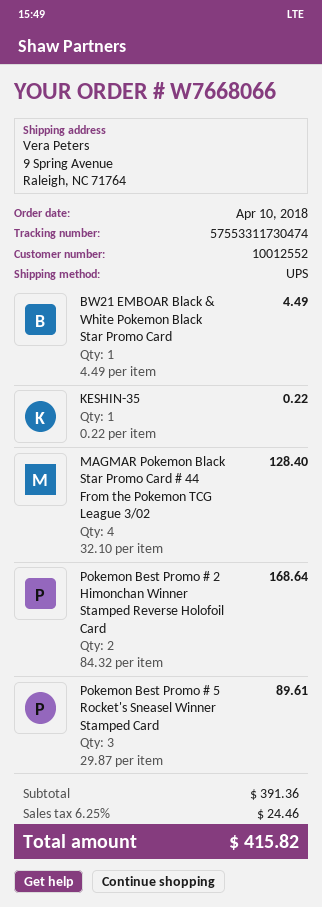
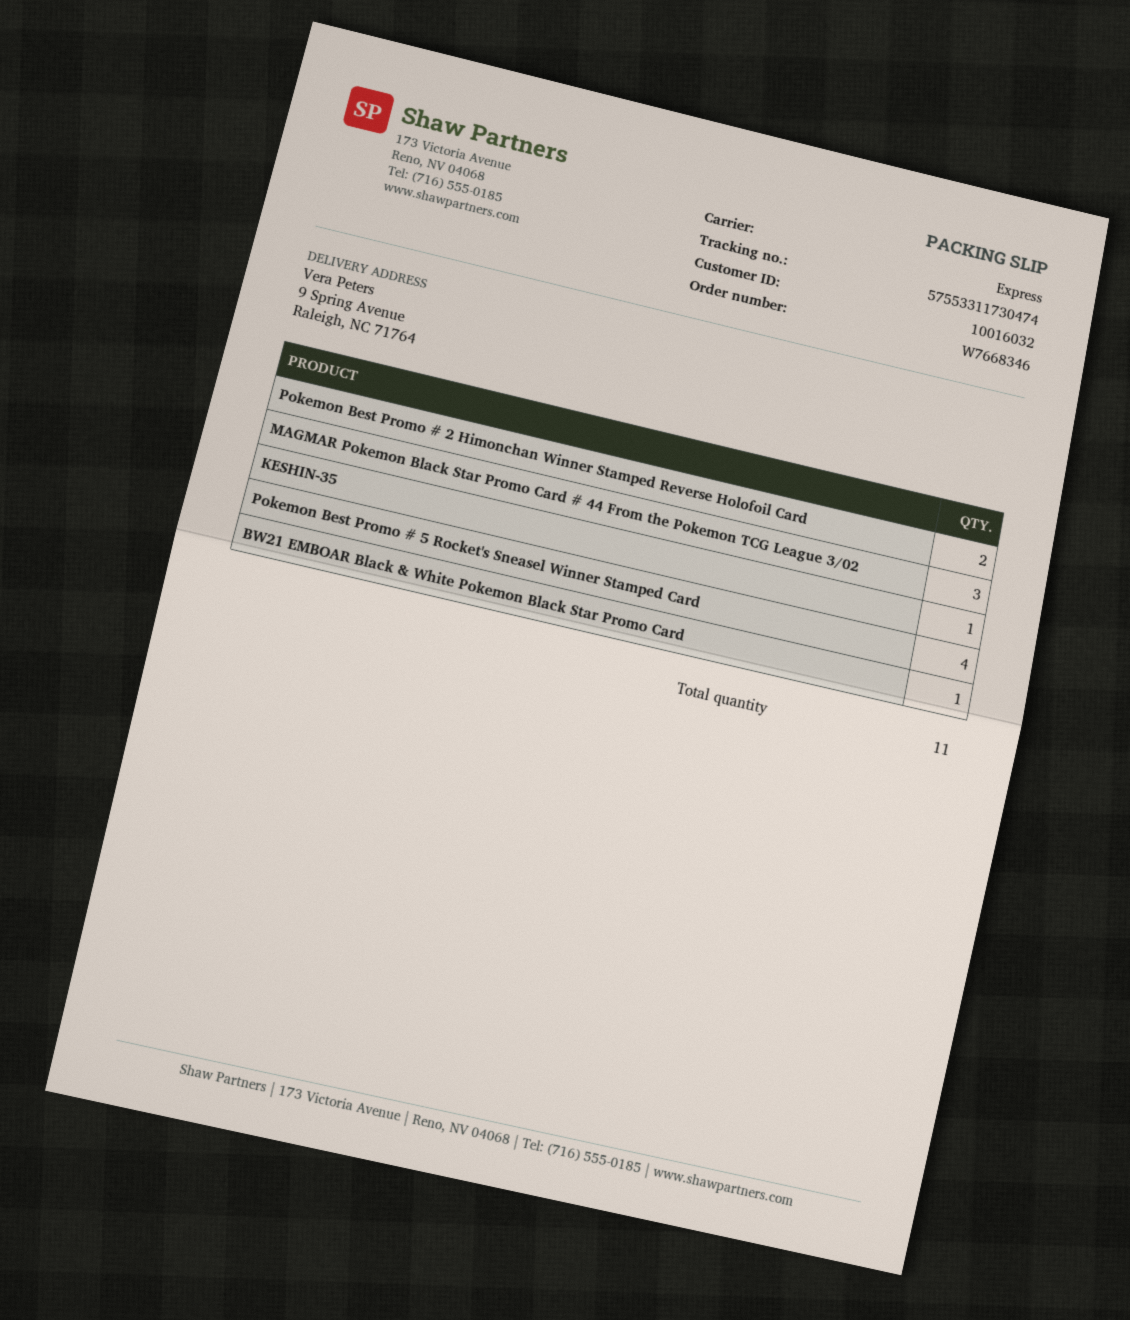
order number: W7668066 -> W7668346
customer number: 10012552 -> 10016032
shipping method: UPS -> express
MAGMAR Pokemon Black Star Promo Card # 44 From the Pokemon TCG League 3/02: 4 -> 3
Pokemon Best Promo # 5 Rocket's Sneasel Winner Stamped Card: 3 -> 4

